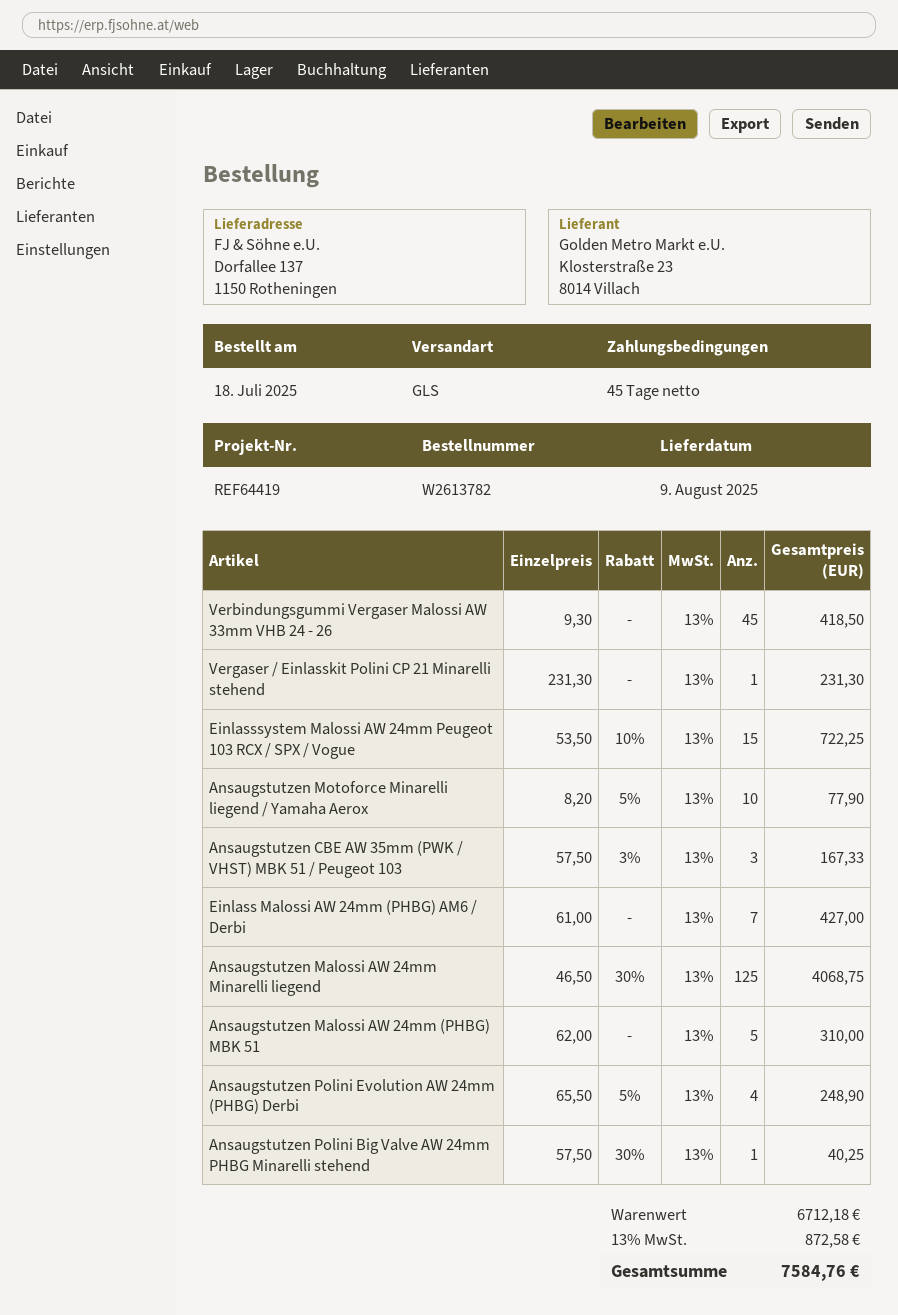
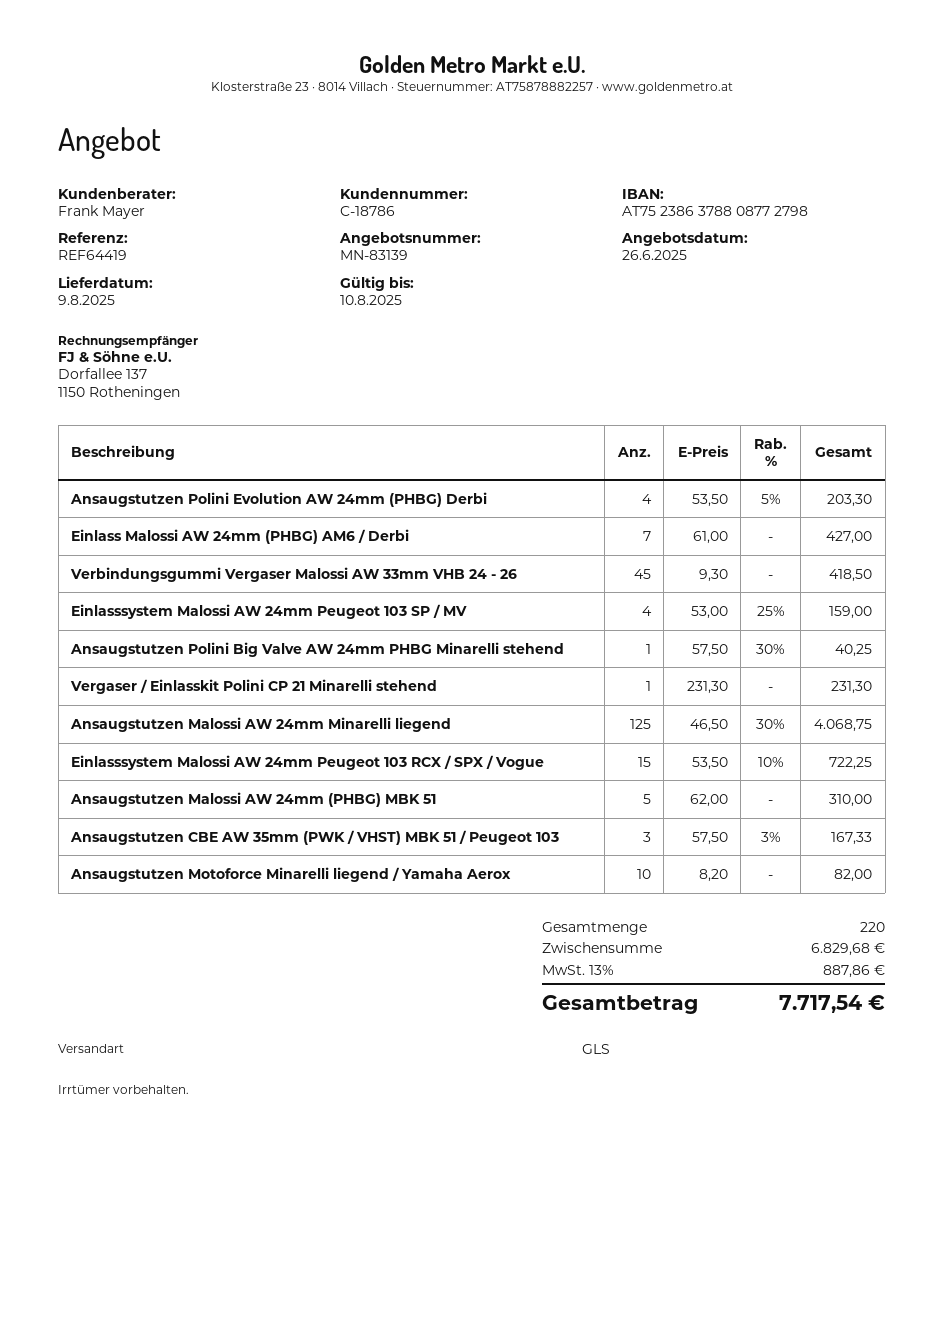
Ansaugstutzen Motoforce Minarelli liegend / Yamaha Aerox: 10 x 8.20 - 5% = 77.90 -> 10 x 8.20 = 82.00
Ansaugstutzen Polini Evolution AW 24mm (PHBG) Derbi: 4 x 65.50 - 5% = 248.90 -> 4 x 53.50 - 5% = 203.30
Einlasssystem Malossi AW 24mm Peugeot 103 SP / MV: none -> 4 x 53.00 - 25% = 159.00
subtotal: 6712.18 -> 6829.68
tax: 13% = 872.58 -> 13% = 887.86
total: 7584.76 -> 7717.54

